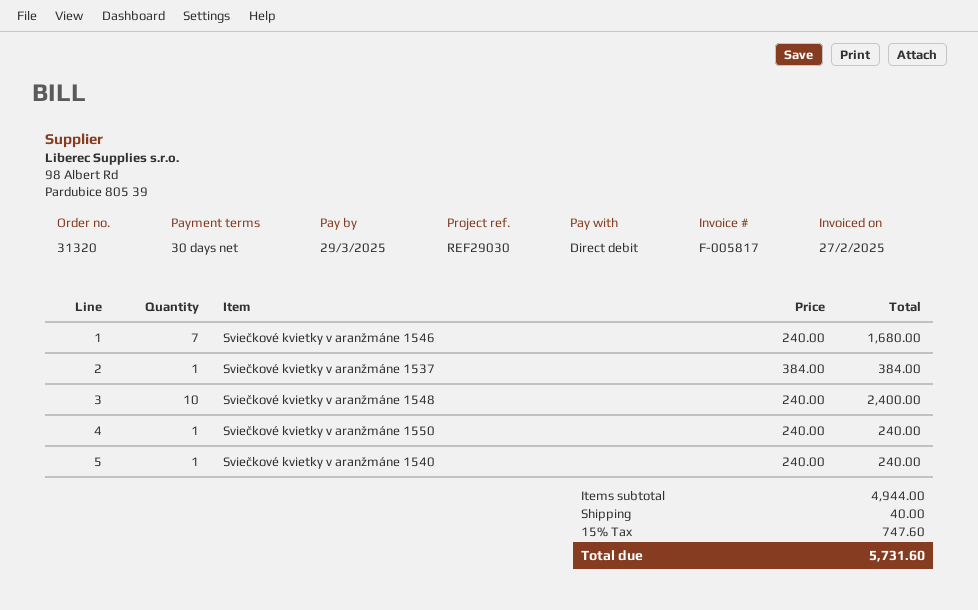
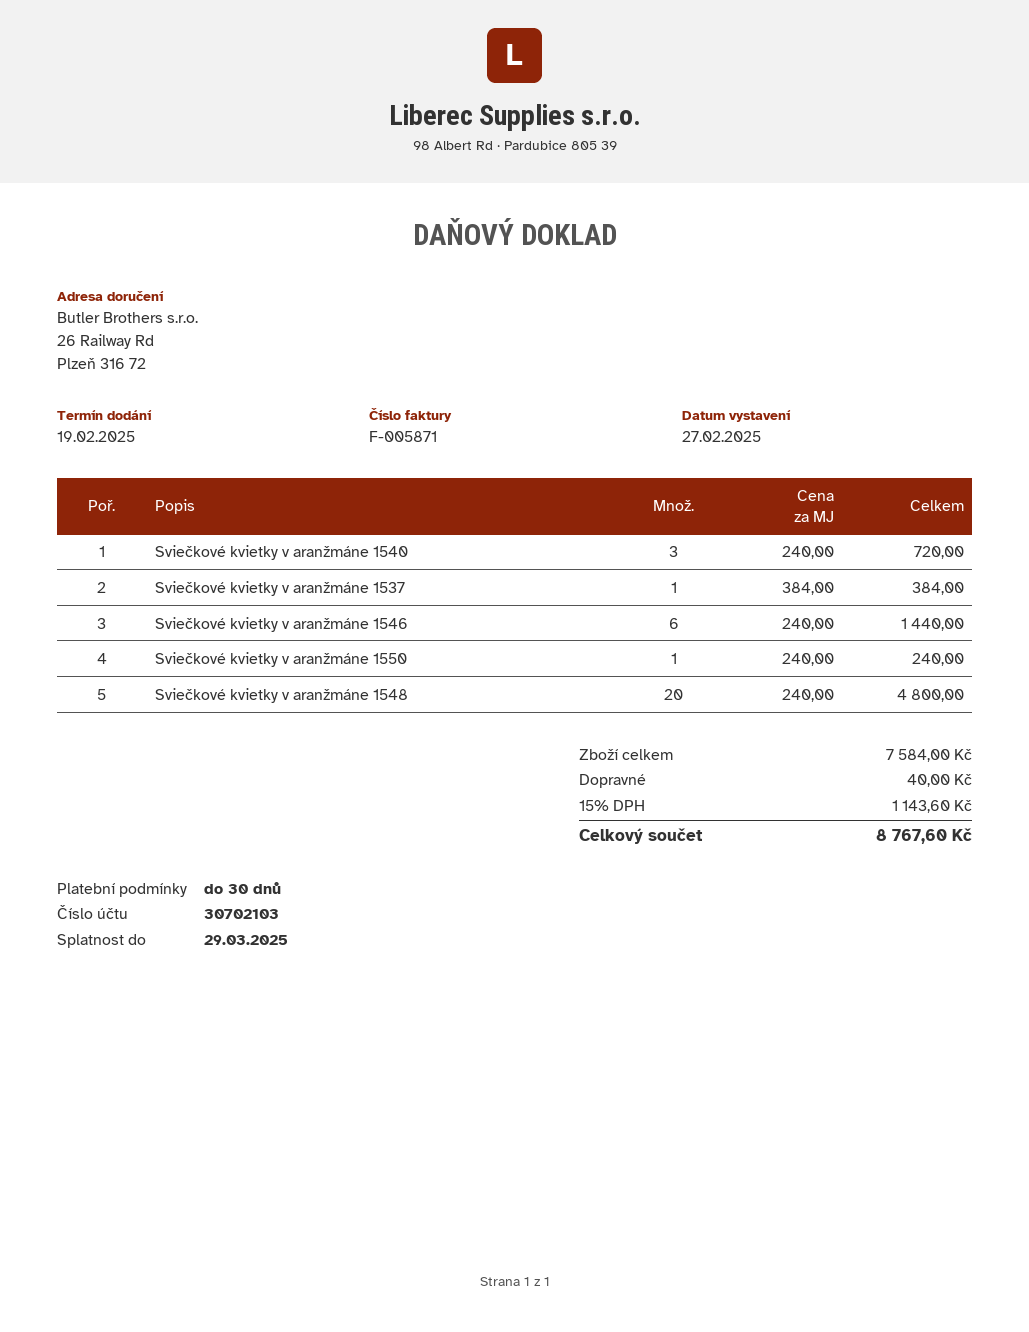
invoice number: F-005817 -> F-005871
Sviečkové kvietky v aranžmáne 1546: 7 x 240.00 = 1680.00 -> 6 x 240.00 = 1440.00
Sviečkové kvietky v aranžmáne 1548: 10 x 240.00 = 2400.00 -> 20 x 240.00 = 4800.00
Sviečkové kvietky v aranžmáne 1540: 1 x 240.00 = 240.00 -> 3 x 240.00 = 720.00
subtotal: 4944.00 -> 7584.00
tax: 15% = 747.60 -> 15% = 1143.60
total: 5731.60 -> 8767.60

